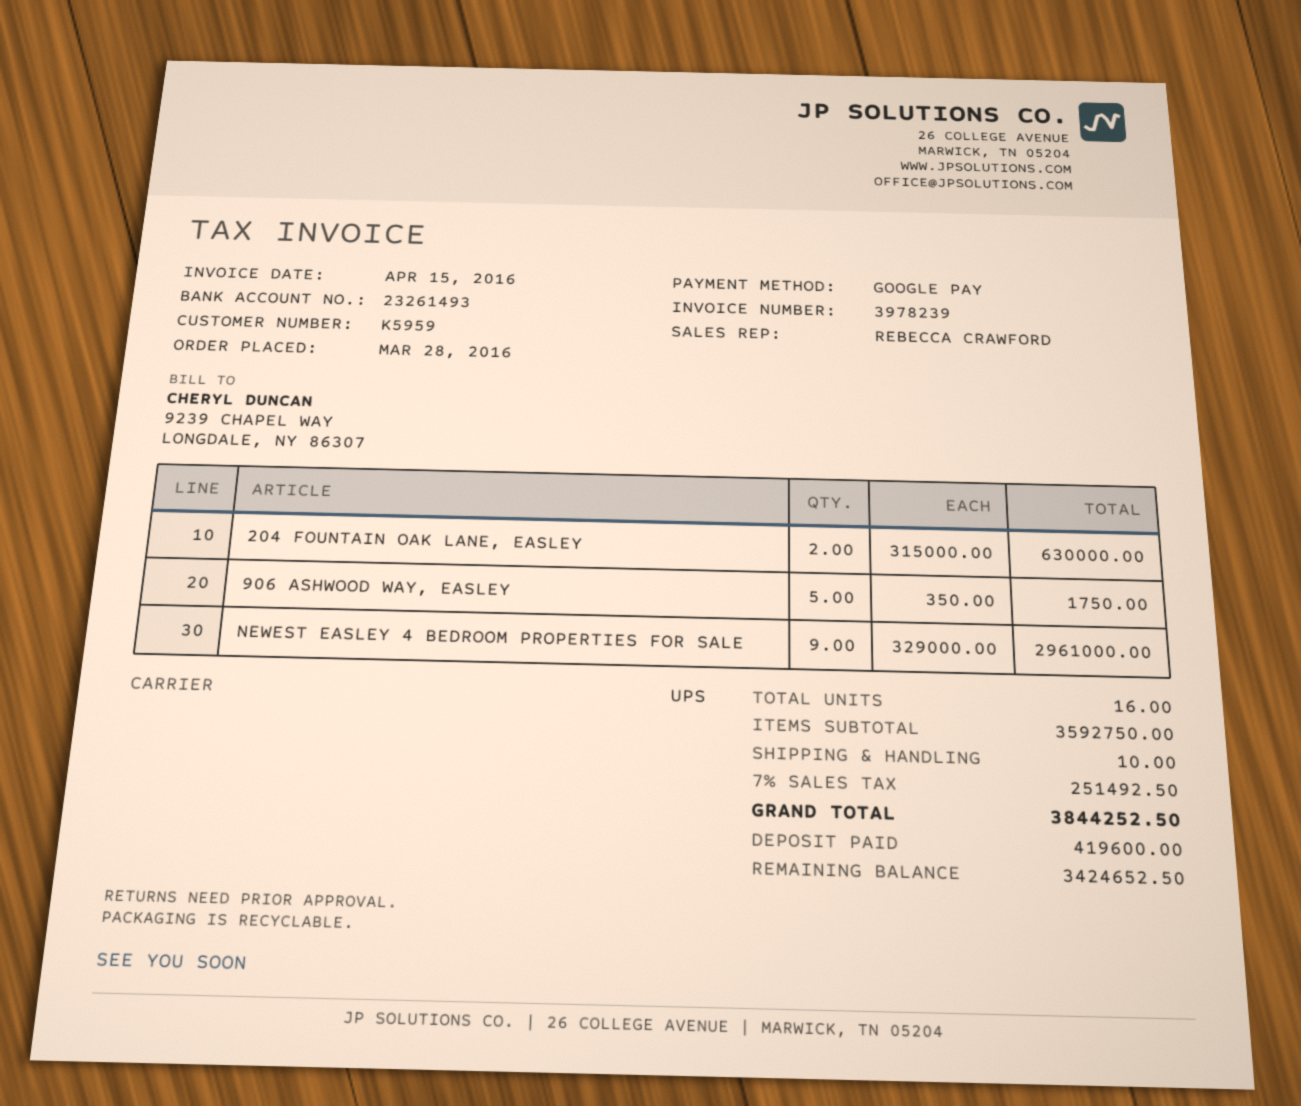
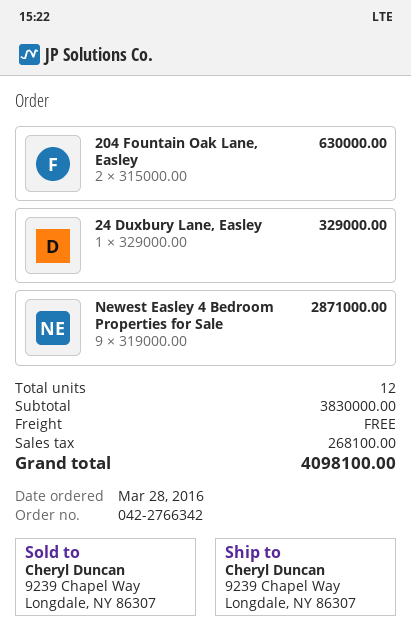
906 ASHWOOD WAY, EASLEY: 5 x 350.00 = 1750.00 -> none
NEWEST EASLEY 4 BEDROOM PROPERTIES FOR SALE: 9 x 329000.00 = 2961000.00 -> 9 x 319000.00 = 2871000.00
24 Duxbury Lane, Easley: none -> 1 x 329000.00 = 329000.00
total quantity: 16 -> 12
subtotal: 3592750.00 -> 3830000.00
shipping: 10.00 -> 0.00
tax: 251492.50 -> 268100.00
total: 3844252.50 -> 4098100.00

